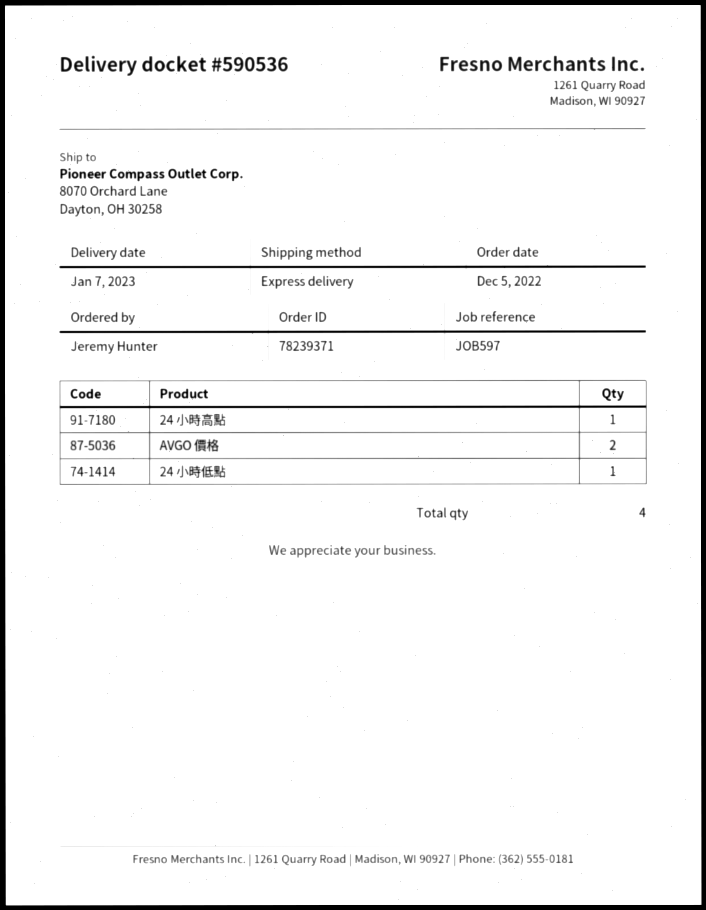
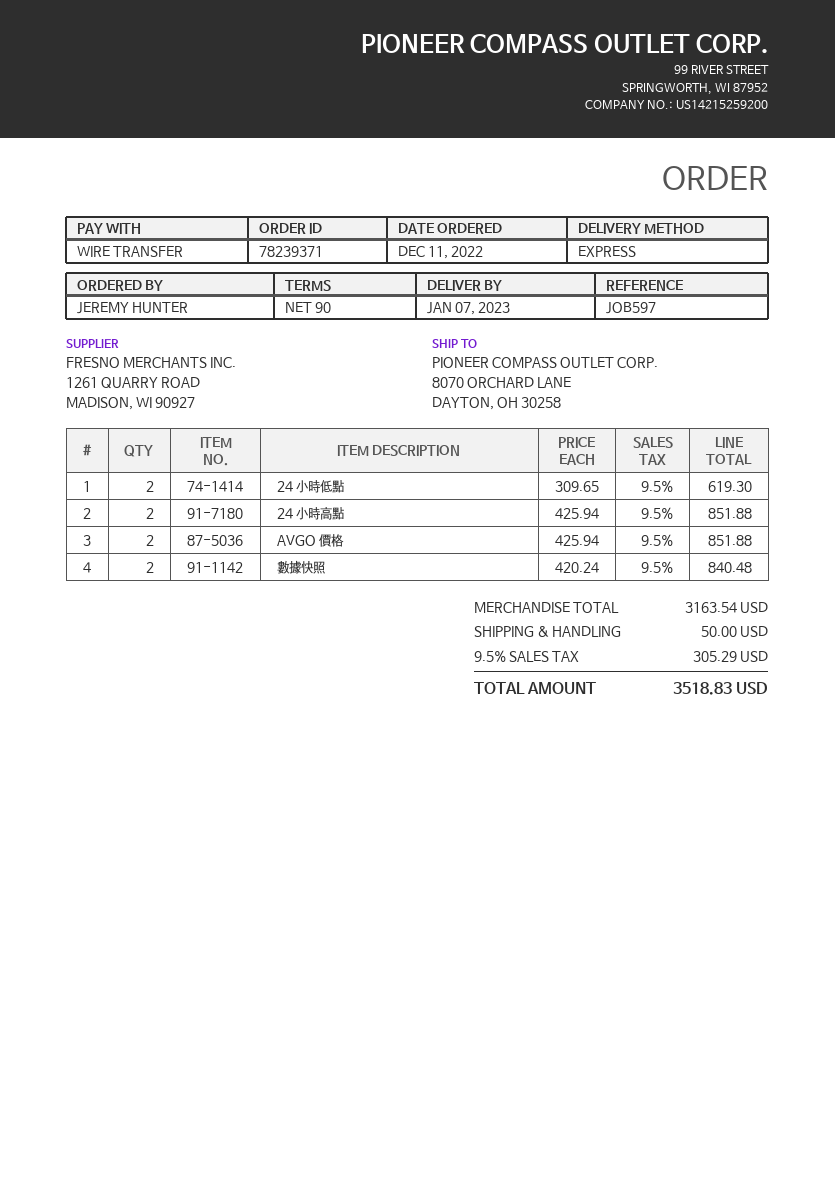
order date: 2022-12-05 -> 2022-12-11
24 小時高點: 1 -> 2
24 小時低點: 1 -> 2
數據快照: none -> 2

